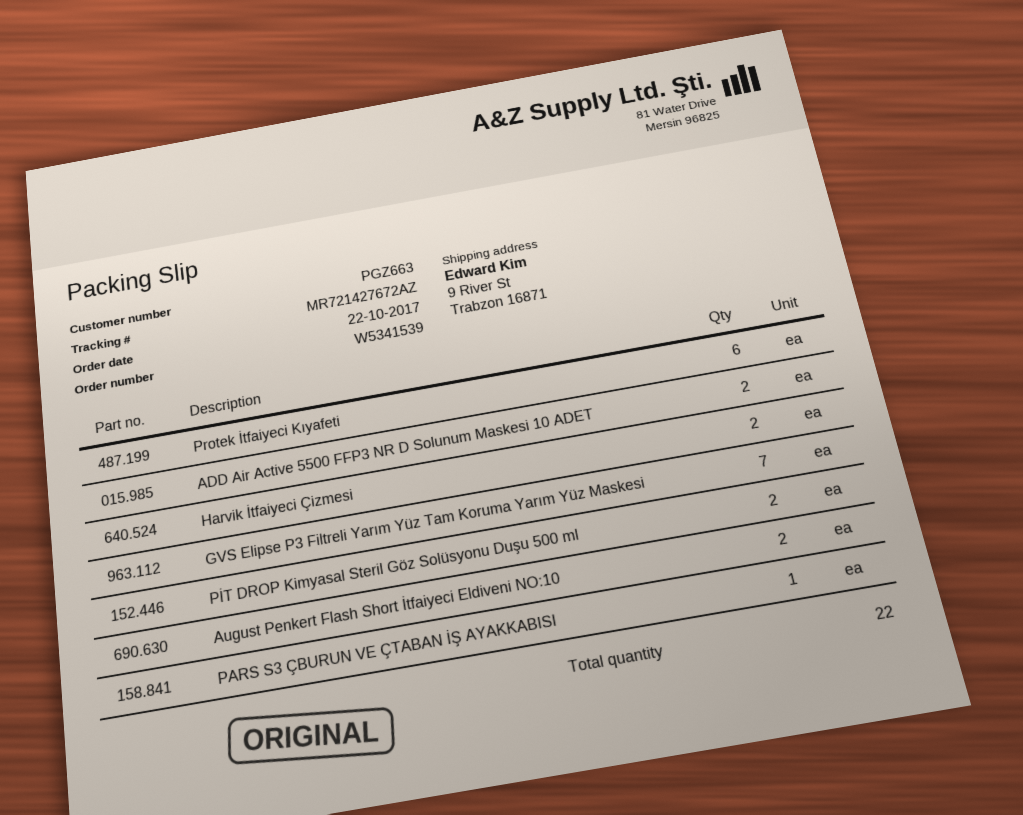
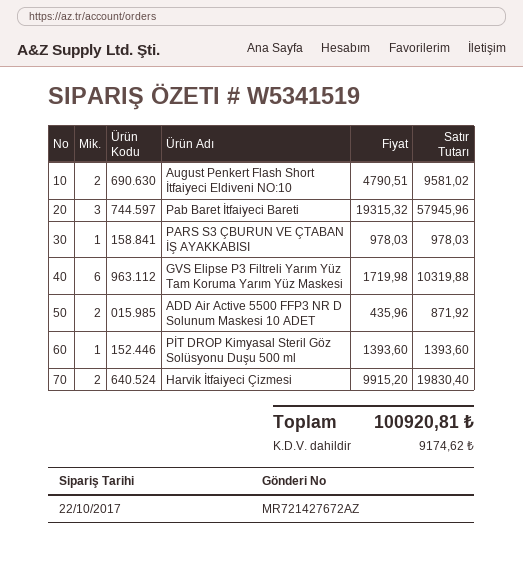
order number: W5341539 -> W5341519
Protek İtfaiyeci Kıyafeti: 6 -> none
GVS Elipse P3 Filtreli Yarım Yüz Tam Koruma Yarım Yüz Maskesi: 7 -> 6
PİT DROP Kimyasal Steril Göz Solüsyonu Duşu 500 ml: 2 -> 1
Pab Baret İtfaiyeci Bareti: none -> 3

